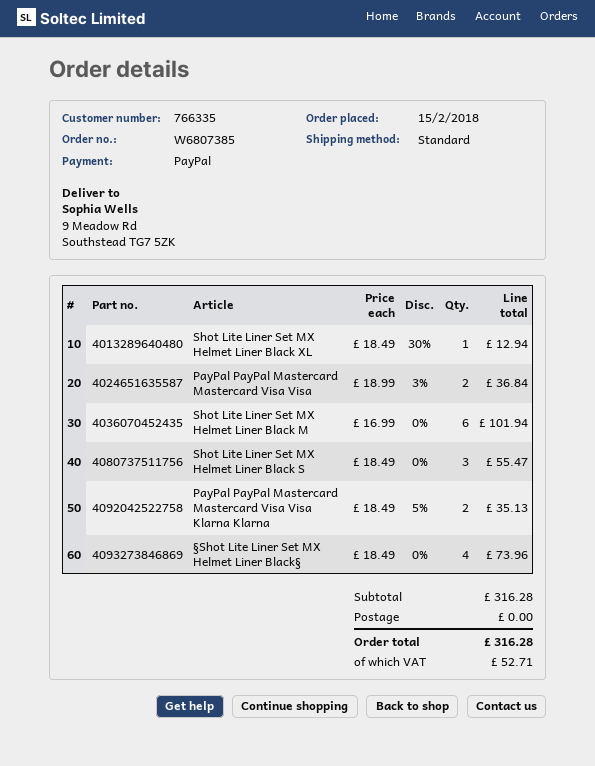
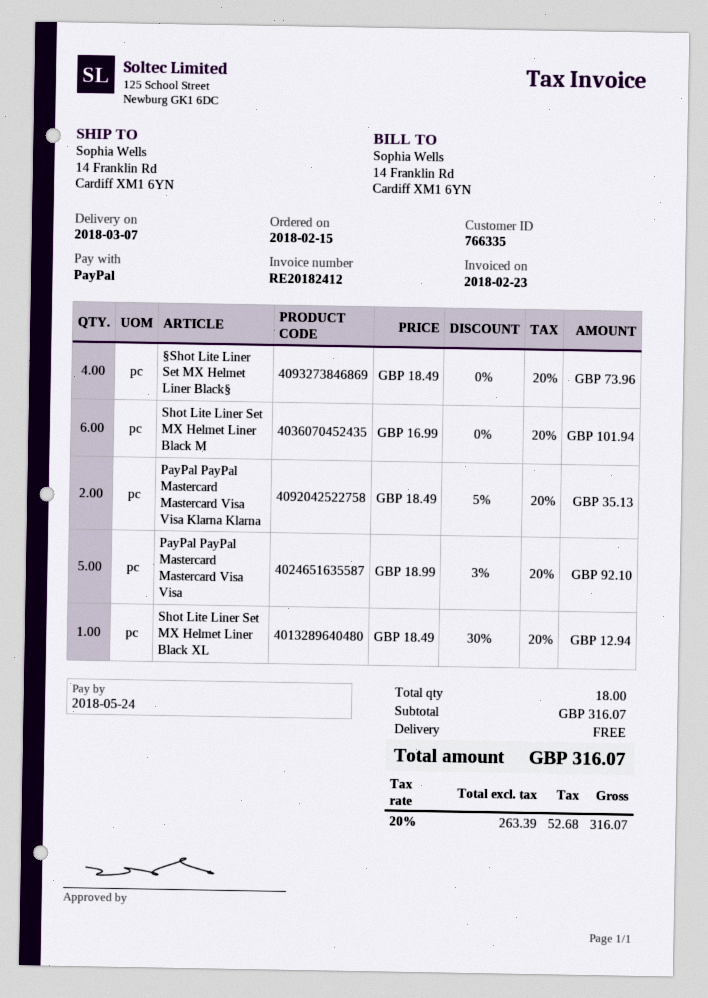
ship to: 9 Meadow Rd, Southstead TG7 5ZK -> 14 Franklin Rd, Cardiff XM1 6YN
PayPal PayPal Mastercard Mastercard Visa Visa: 2 x 18.99 - 3% = 36.84 -> 5 x 18.99 - 3% = 92.10
Shot Lite Liner Set MX Helmet Liner Black S: 3 x 18.49 = 55.47 -> none
subtotal: 316.28 -> 316.07
tax: 52.71 -> 52.68
total: 316.28 -> 316.07

